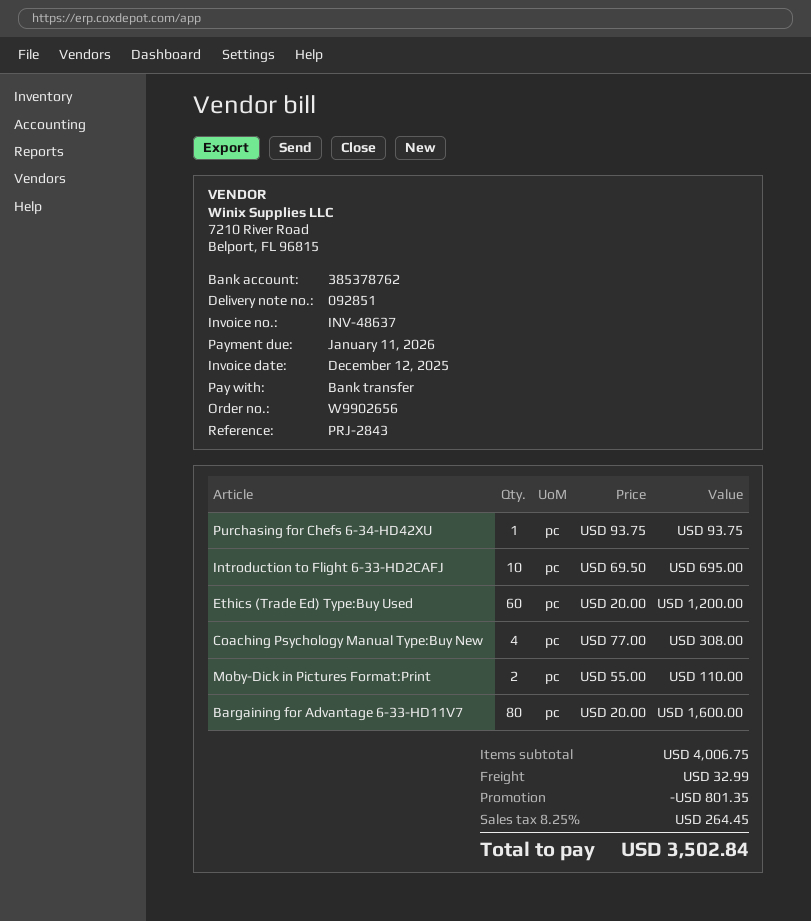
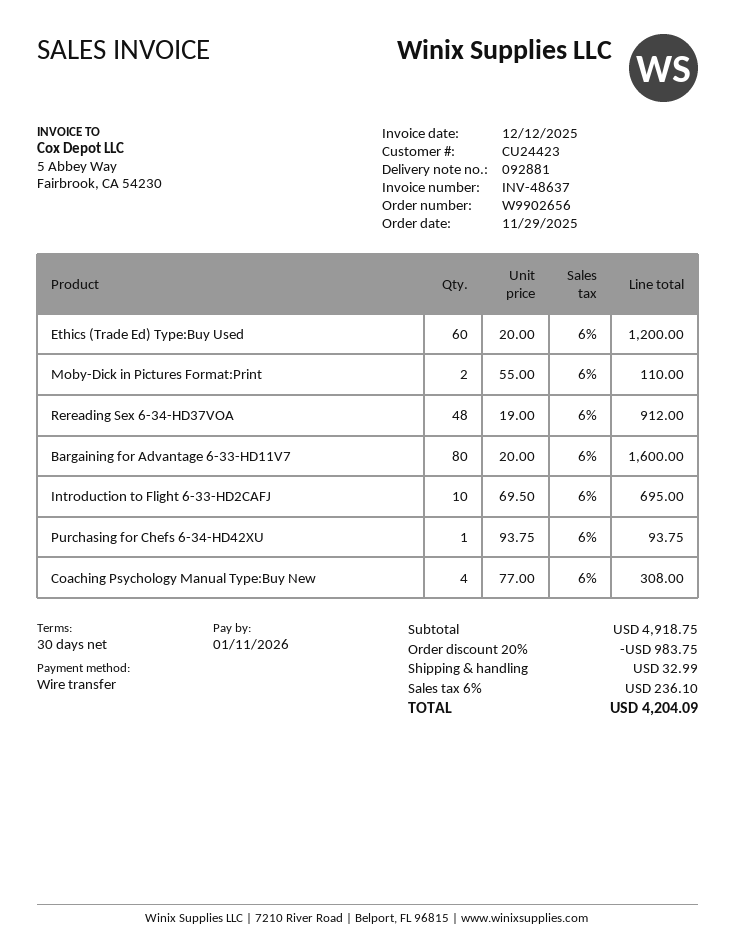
delivery note number: 092851 -> 092881
Rereading Sex 6-34-HD37VOA: none -> 48 x 19.00 = 912.00
subtotal: 4006.75 -> 4918.75
discount: 801.35 -> 983.75
tax: 8.25% = 264.45 -> 6% = 236.10
total: 3502.84 -> 4204.09

